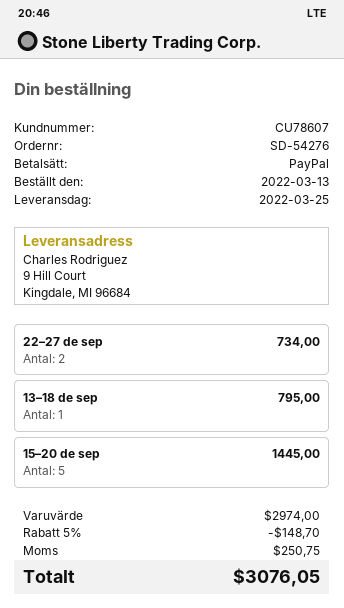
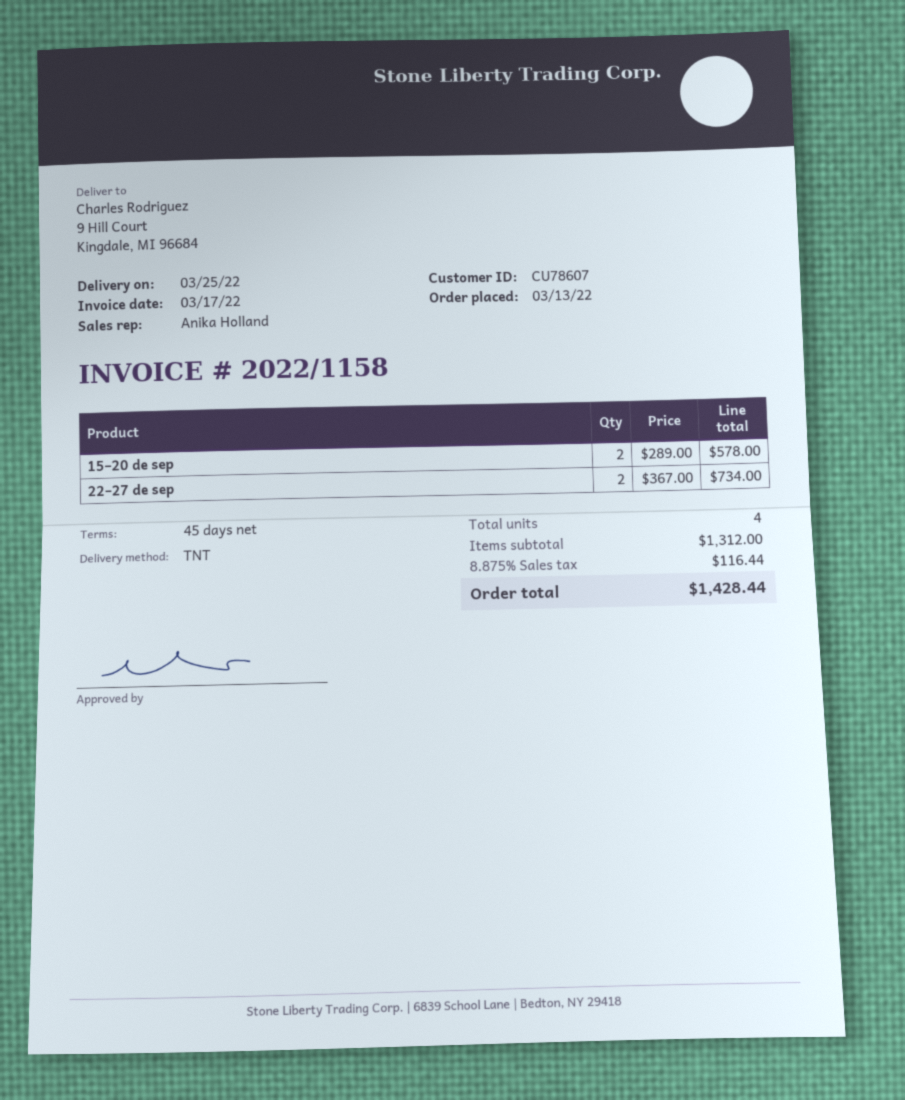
13–18 de sep: 1 for 795.00 -> none
15–20 de sep: 5 for 1445.00 -> 2 for 578.00
subtotal: 2974.00 -> 1312.00
discount: 5% = 148.70 -> none
tax: 250.75 -> 116.44
total: 3076.05 -> 1428.44

